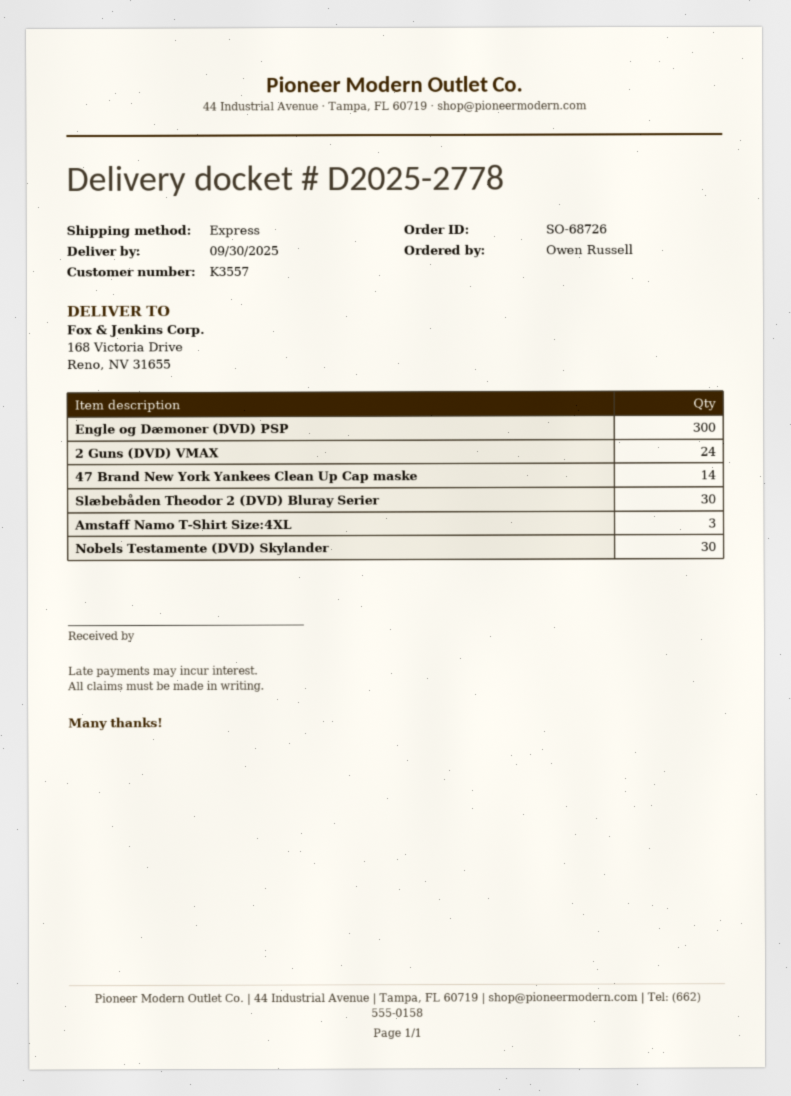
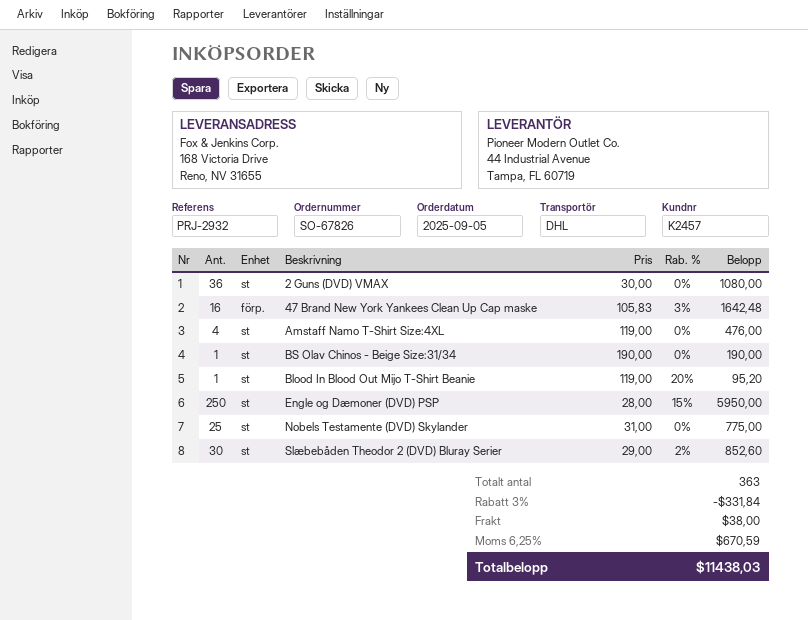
order number: SO-68726 -> SO-67826
customer number: K3557 -> K2457
shipping method: express -> DHL
Engle og Dæmoner (DVD) PSP: 300 -> 250
2 Guns (DVD) VMAX: 24 -> 36
47 Brand New York Yankees Clean Up Cap maske: 14 -> 16
Amstaff Namo T-Shirt Size:4XL: 3 -> 4
Nobels Testamente (DVD) Skylander: 30 -> 25
BS Olav Chinos - Beige Size:31/34: none -> 1
Blood In Blood Out Mijo T-Shirt Beanie: none -> 1

